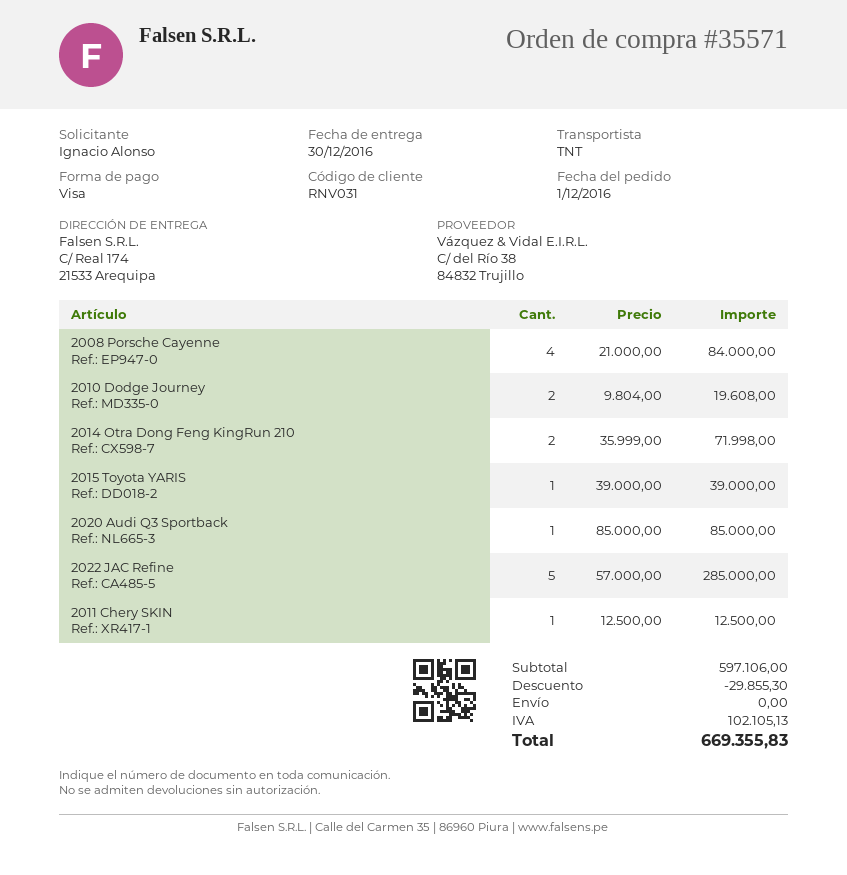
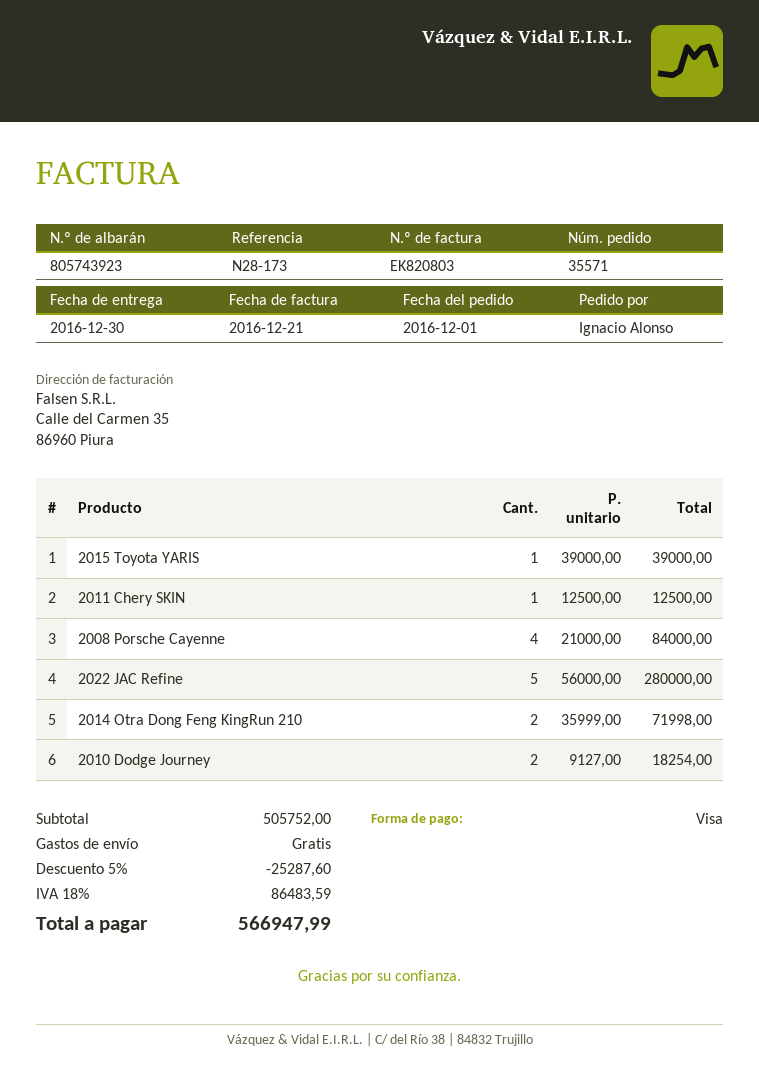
2010 Dodge Journey: 2 x 9804.00 = 19608.00 -> 2 x 9127.00 = 18254.00
2020 Audi Q3 Sportback: 1 x 85000.00 = 85000.00 -> none
2022 JAC Refine: 5 x 57000.00 = 285000.00 -> 5 x 56000.00 = 280000.00
subtotal: 597106.00 -> 505752.00
discount: 29855.30 -> 25287.60
tax: 102105.13 -> 86483.59
total: 669355.83 -> 566947.99

